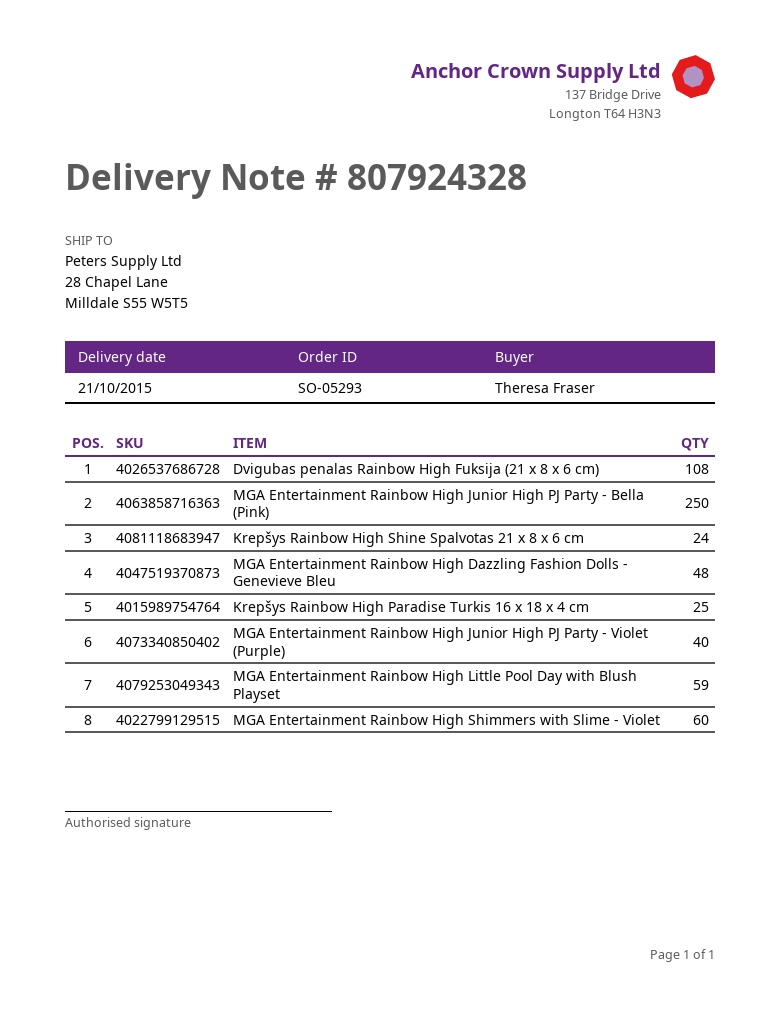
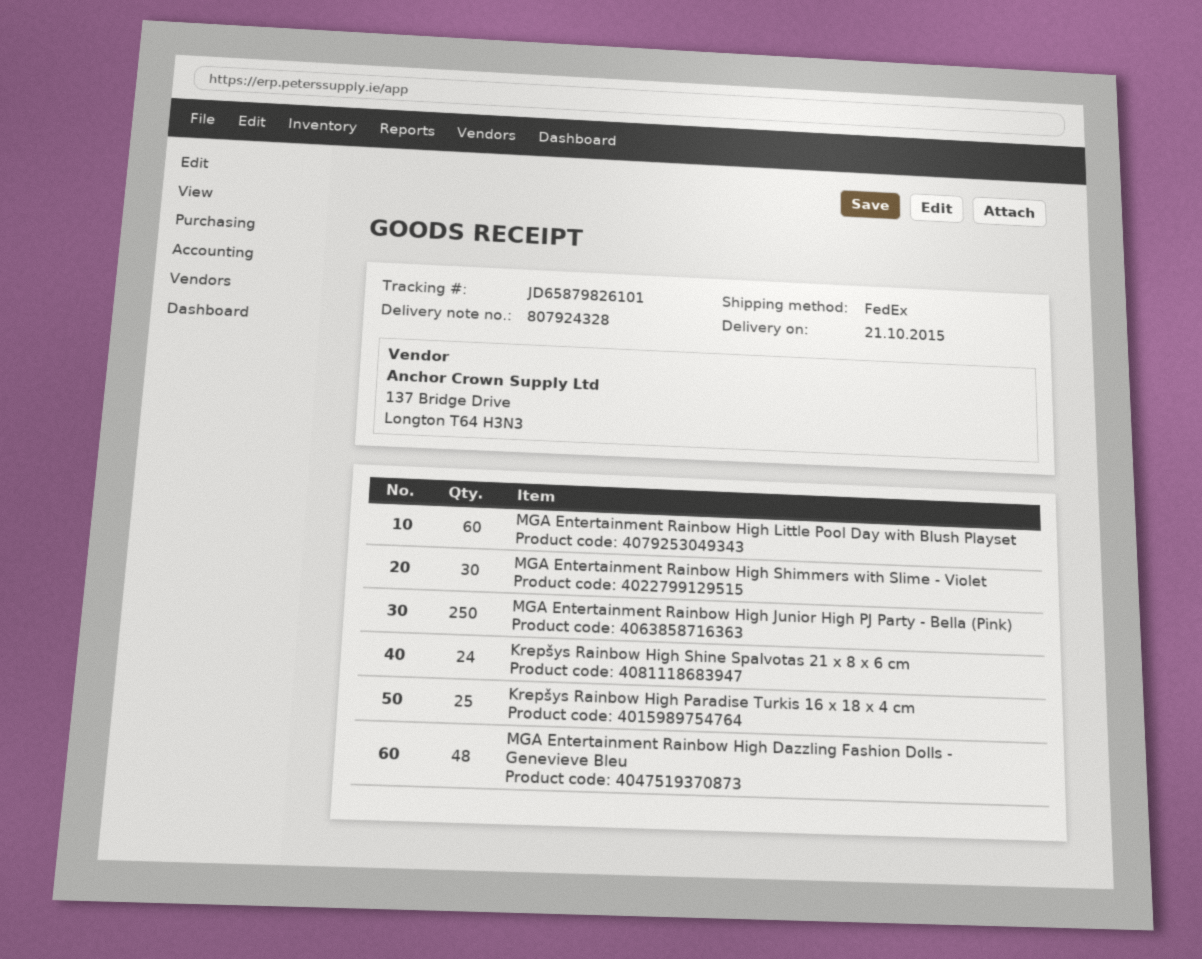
Dvigubas penalas Rainbow High Fuksija (21 x 8 x 6 cm): 108 -> none
MGA Entertainment Rainbow High Junior High PJ Party - Violet (Purple): 40 -> none
MGA Entertainment Rainbow High Little Pool Day with Blush Playset: 59 -> 60
MGA Entertainment Rainbow High Shimmers with Slime - Violet: 60 -> 30

